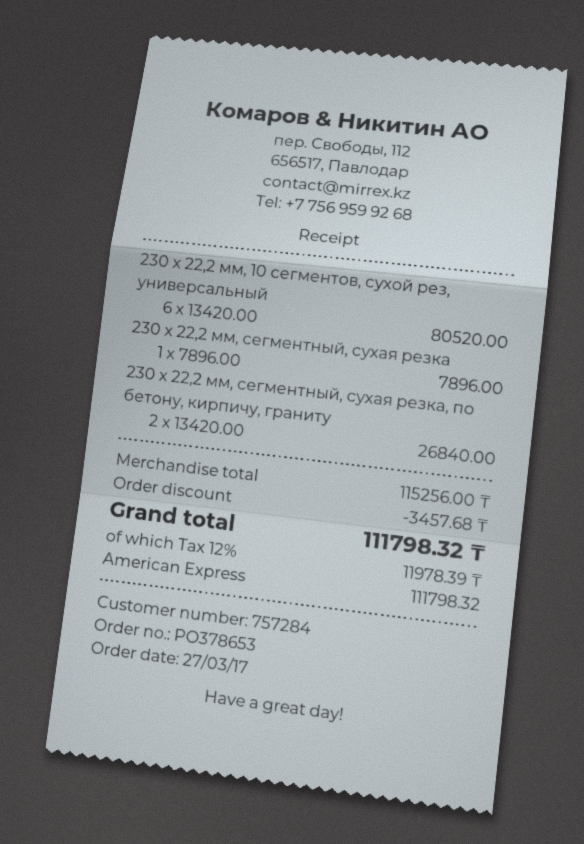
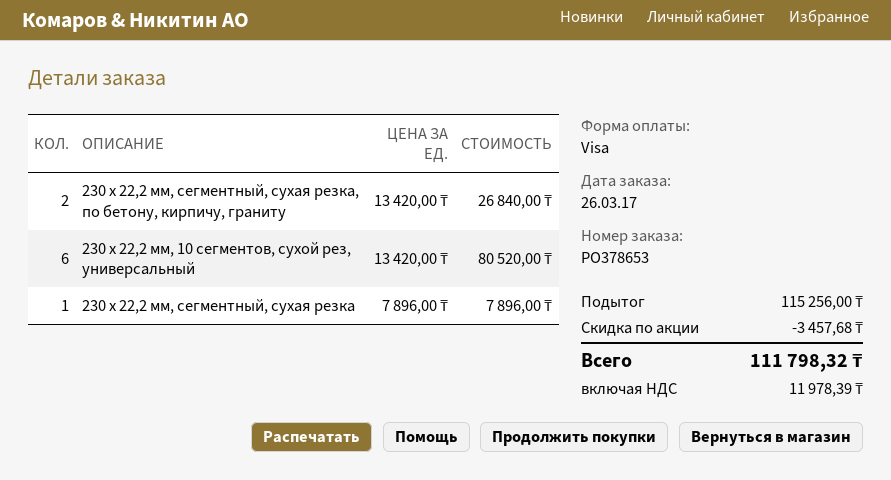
order date: 2017-03-27 -> 2017-03-26
payment method: American Express -> Visa

